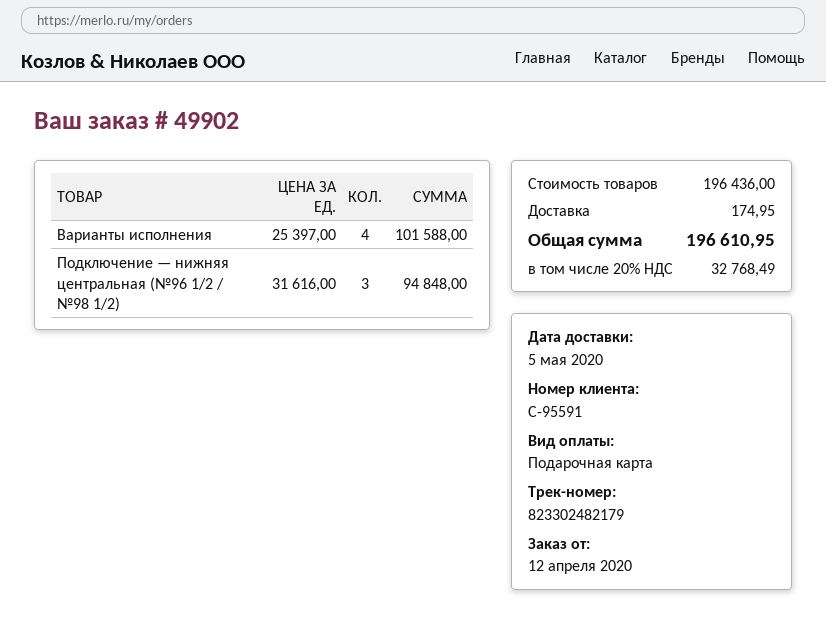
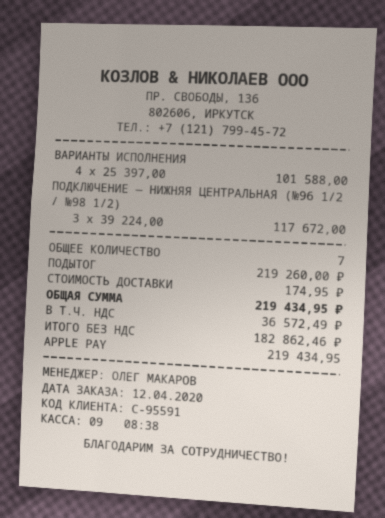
payment method: gift card -> Apple Pay
Подключение — нижняя центральная (№96 1/2 / №98 1/2): 3 x 31616.00 = 94848.00 -> 3 x 39224.00 = 117672.00
subtotal: 196436.00 -> 219260.00
tax: 32768.49 -> 36572.49
total: 196610.95 -> 219434.95

